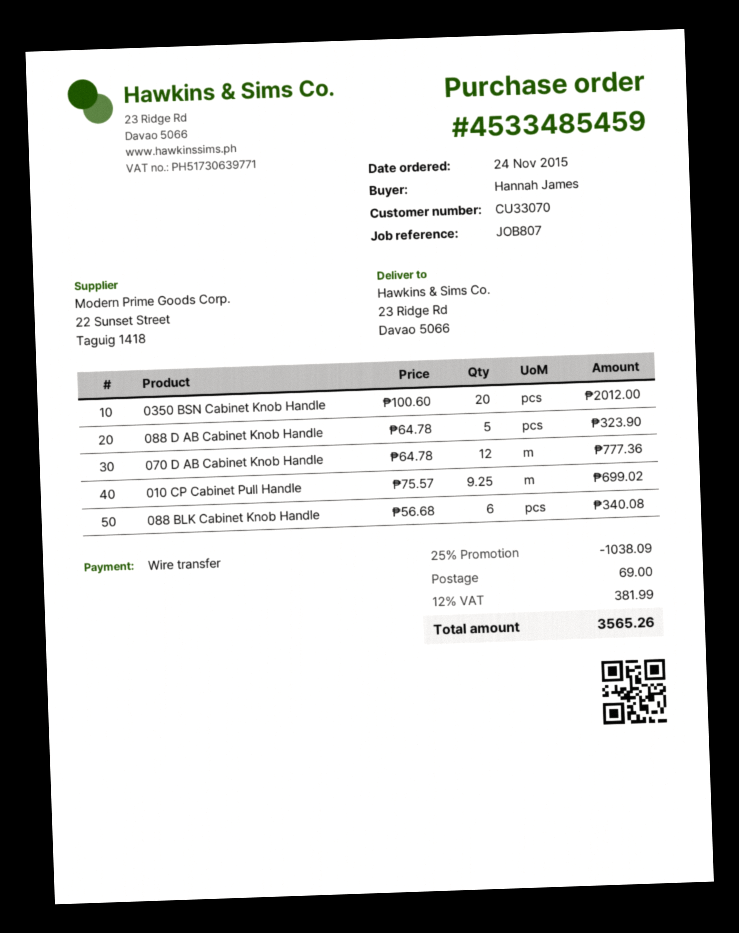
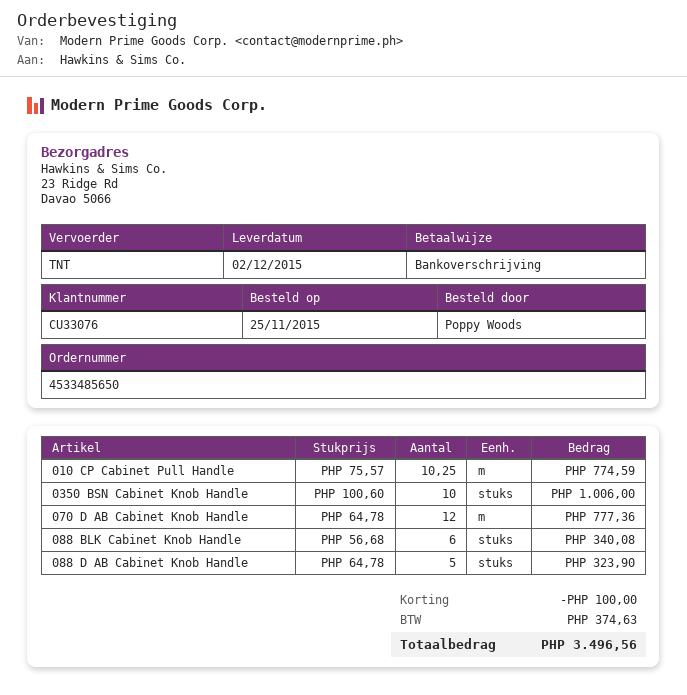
order number: 4533485459 -> 4533485650
order date: 2015-11-24 -> 2015-11-25
customer number: CU33070 -> CU33076
ordered by: Hannah James -> Poppy Woods
0350 BSN Cabinet Knob Handle: 20 x 100.60 = 2012.00 -> 10 x 100.60 = 1006.00
010 CP Cabinet Pull Handle: 9.25 x 75.57 = 699.02 -> 10.25 x 75.57 = 774.59
discount: 1038.09 -> 100.00
shipping: 69.00 -> none
tax: 381.99 -> 374.63
total: 3565.26 -> 3496.56

